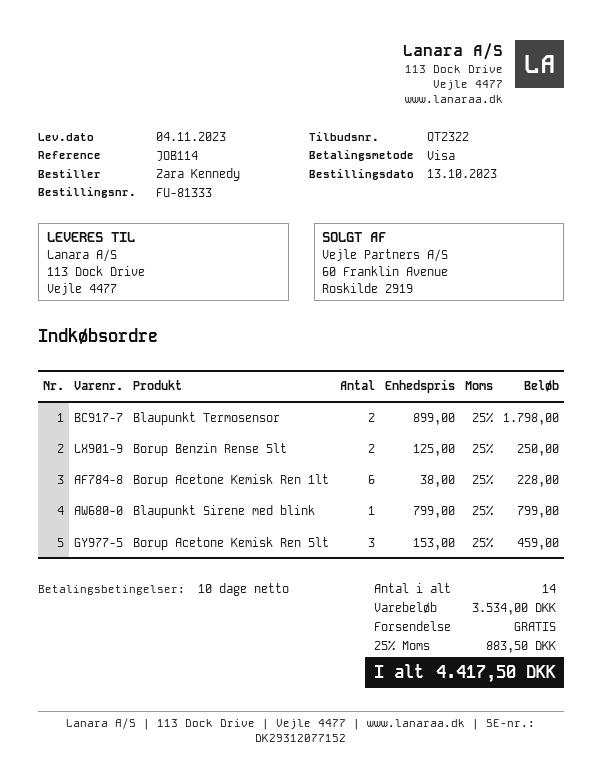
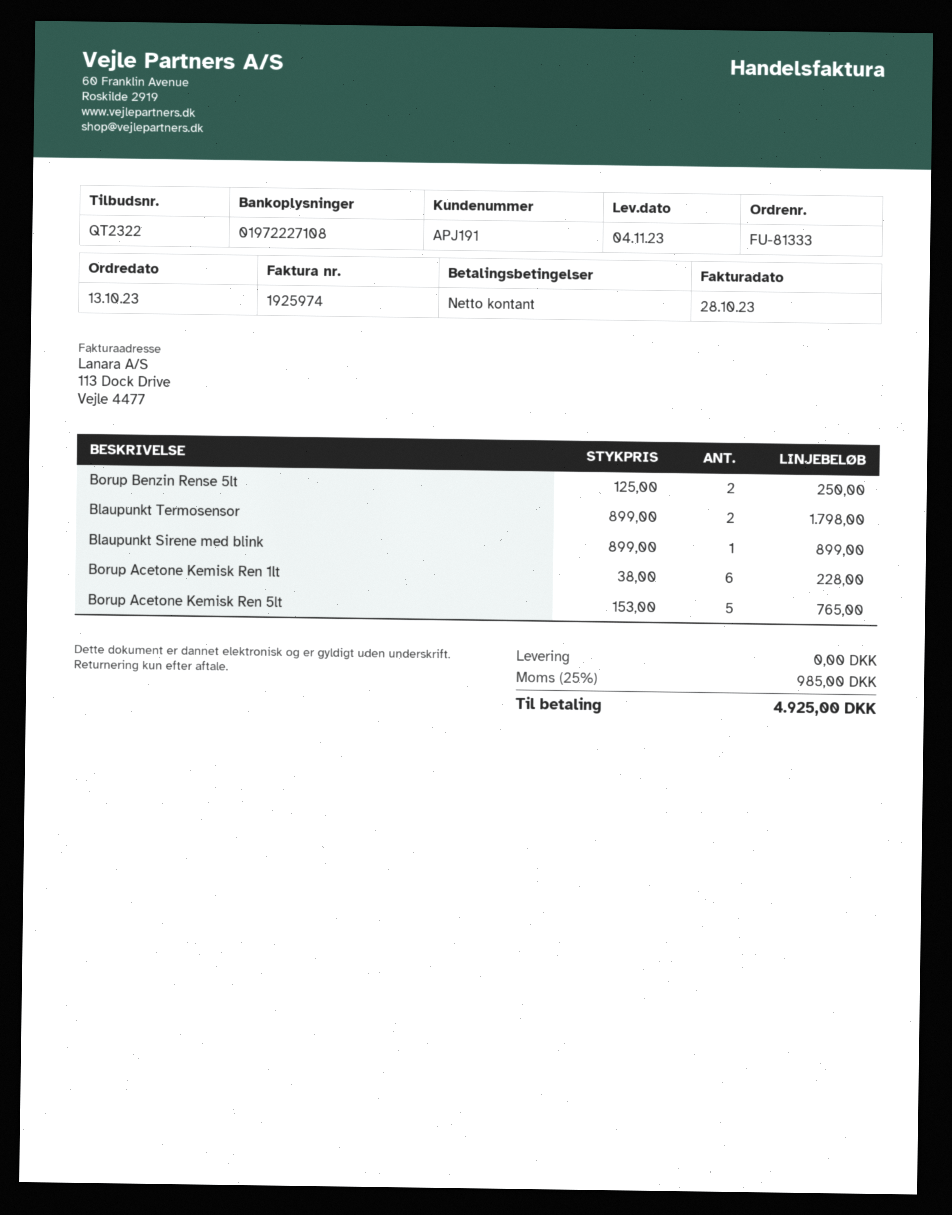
payment terms: 10 days -> on receipt
Blaupunkt Sirene med blink: 1 x 799.00 = 799.00 -> 1 x 899.00 = 899.00
Borup Acetone Kemisk Ren 5lt: 3 x 153.00 = 459.00 -> 5 x 153.00 = 765.00
tax: 25% = 883.50 -> 25% = 985.00
total: 4417.50 -> 4925.00

